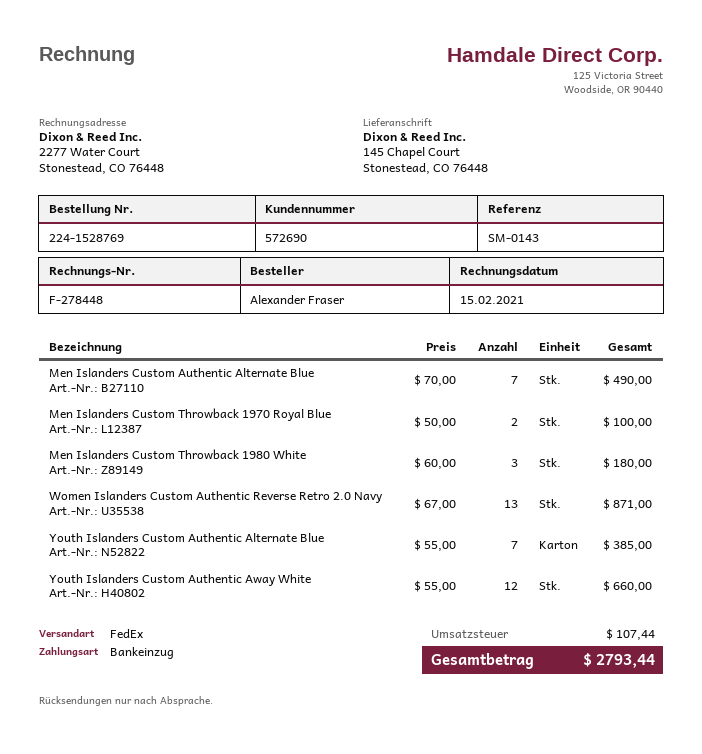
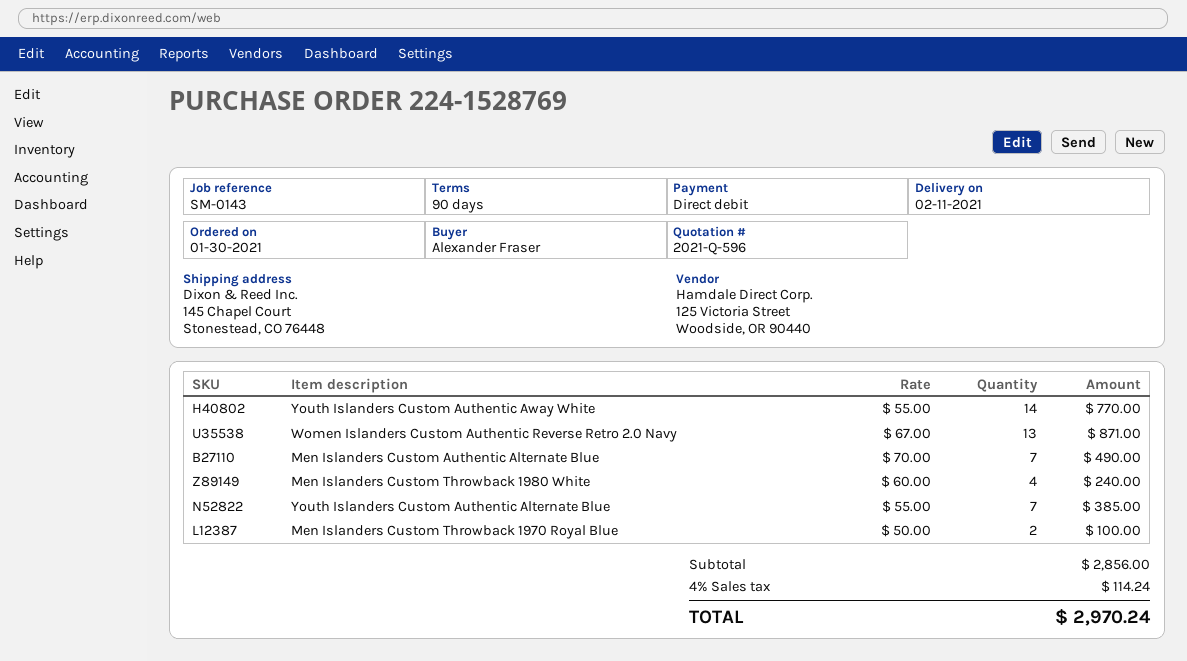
Men Islanders Custom Throwback 1980 White: 3 x 60.00 = 180.00 -> 4 x 60.00 = 240.00
Youth Islanders Custom Authentic Away White: 12 x 55.00 = 660.00 -> 14 x 55.00 = 770.00
tax: 107.44 -> 114.24
total: 2793.44 -> 2970.24

